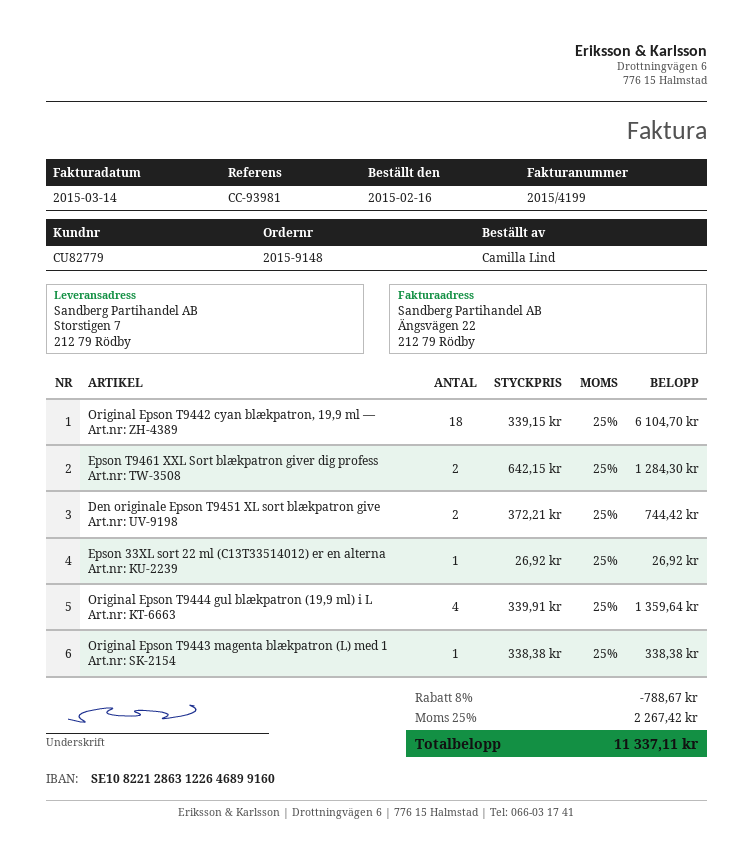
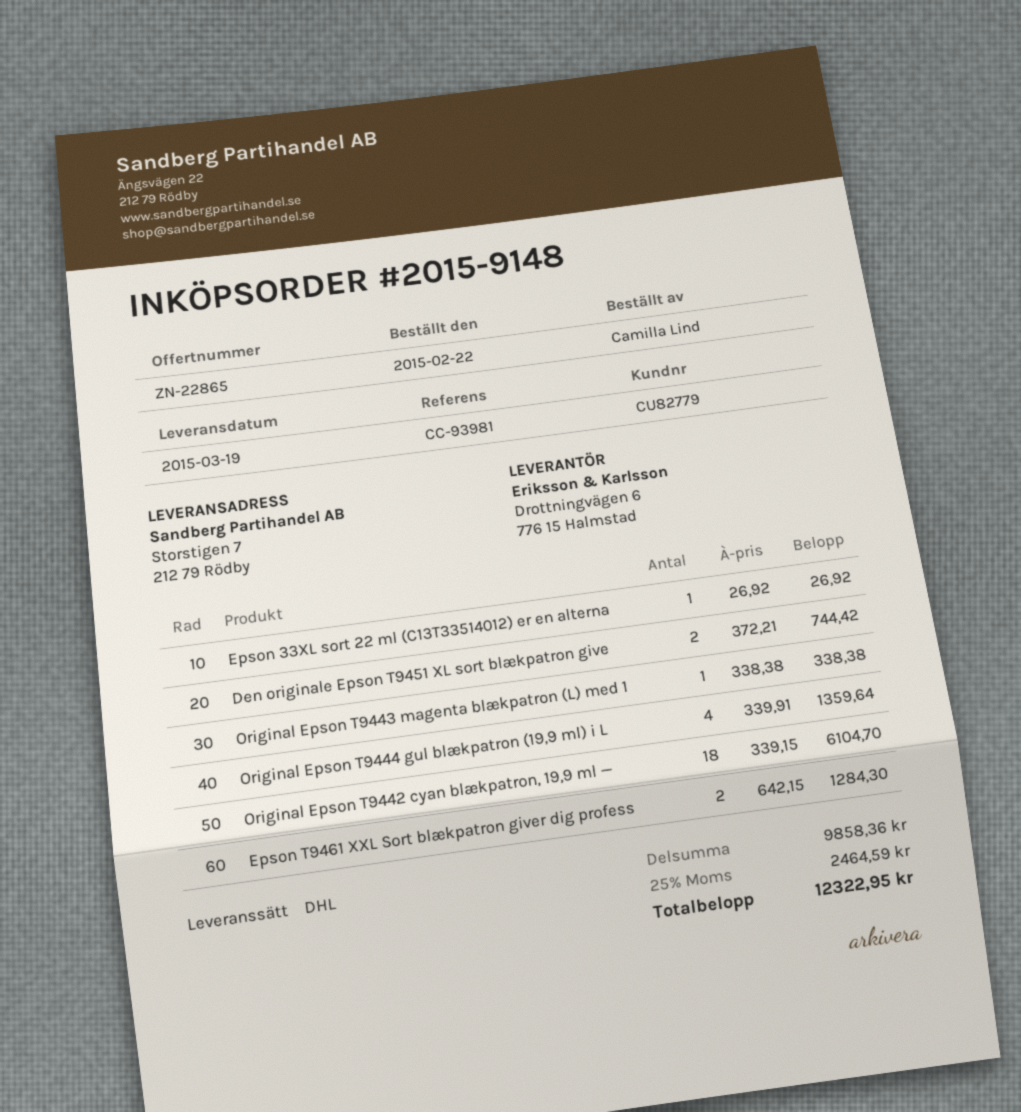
order date: 2015-02-16 -> 2015-02-22
discount: 8% = 788.67 -> none
tax: 25% = 2267.42 -> 25% = 2464.59
total: 11337.11 -> 12322.95

